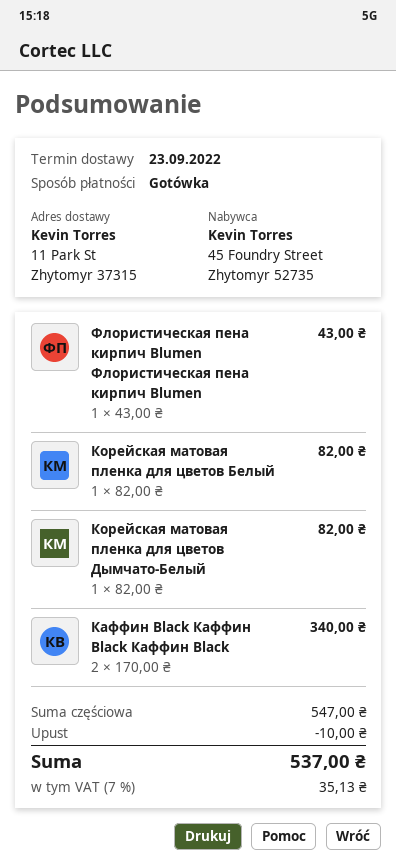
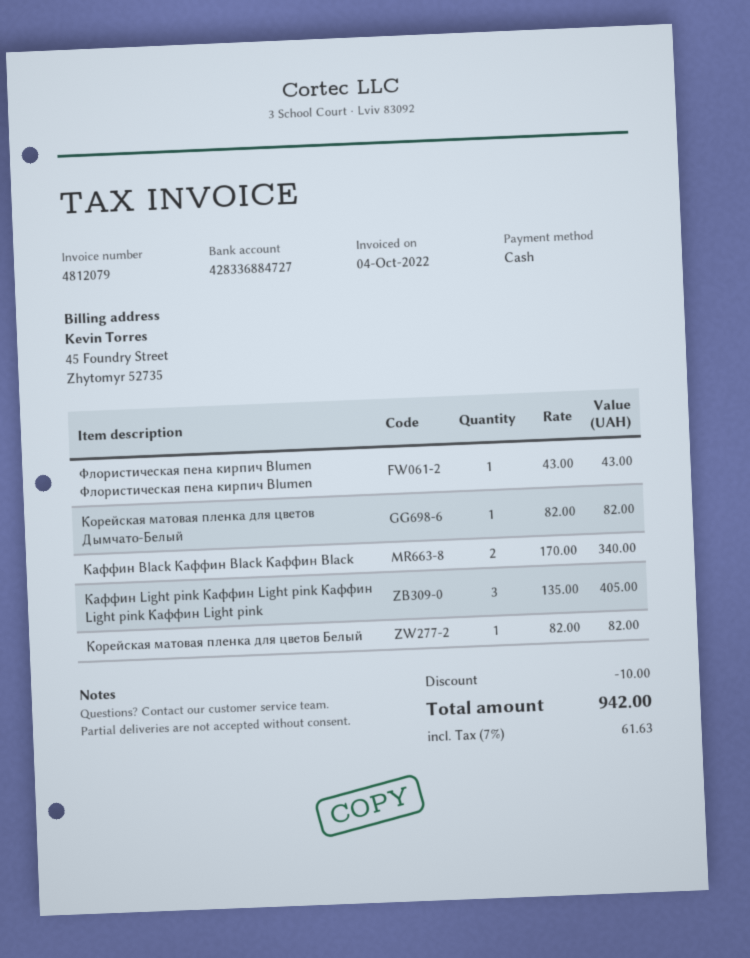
Каффин Light pink Каффин Light pink Каффин Light pink Каффин Light pink: none -> 3 x 135.00 = 405.00
tax: 7% = 35.13 -> 7% = 61.63
total: 537.00 -> 942.00

